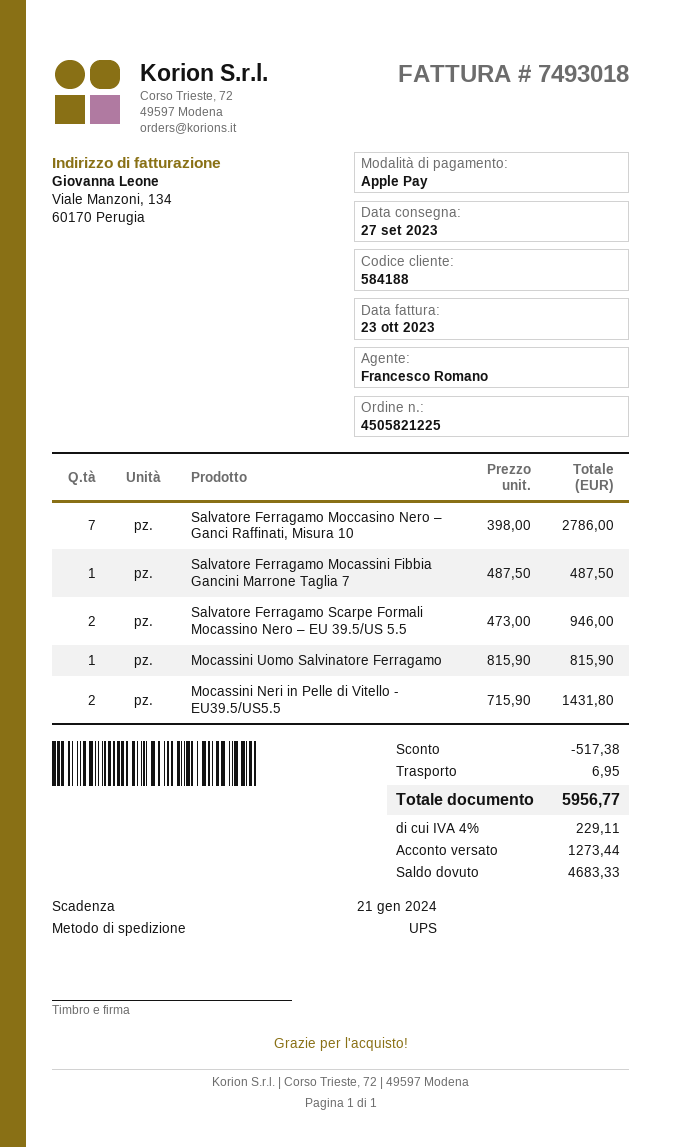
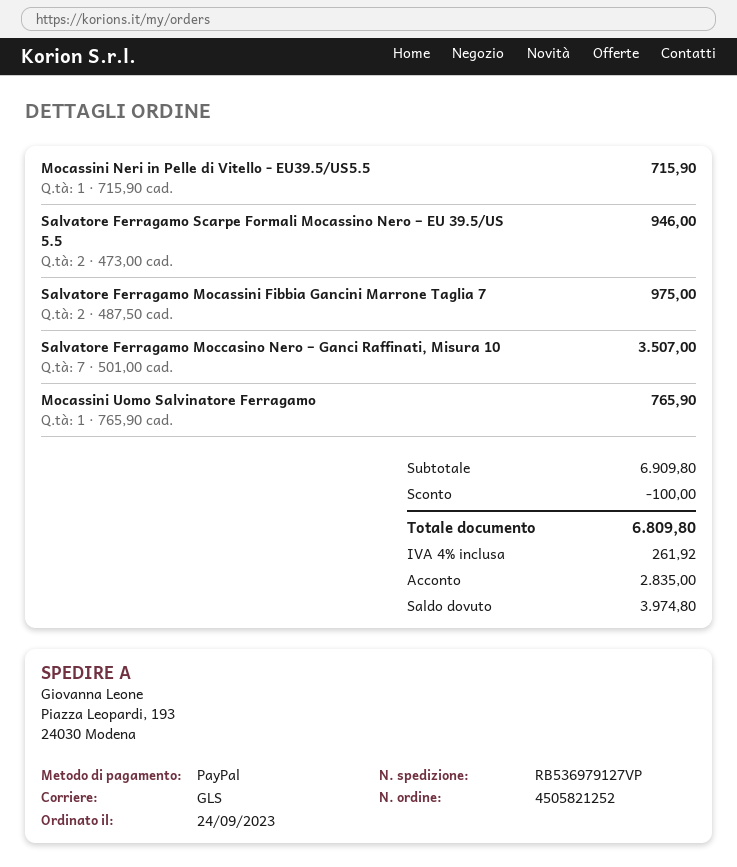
order number: 4505821225 -> 4505821252
payment method: Apple Pay -> PayPal
shipping method: UPS -> GLS
Salvatore Ferragamo Moccasino Nero – Ganci Raffinati, Misura 10: 7 x 398.00 = 2786.00 -> 7 x 501.00 = 3507.00
Salvatore Ferragamo Mocassini Fibbia Gancini Marrone Taglia 7: 1 x 487.50 = 487.50 -> 2 x 487.50 = 975.00
Mocassini Uomo Salvinatore Ferragamo: 1 x 815.90 = 815.90 -> 1 x 765.90 = 765.90
Mocassini Neri in Pelle di Vitello - EU39.5/US5.5: 2 x 715.90 = 1431.80 -> 1 x 715.90 = 715.90
discount: 517.38 -> 100.00
shipping: 6.95 -> none
tax: 4% = 229.11 -> 4% = 261.92
total: 5956.77 -> 6809.80
deposit: 1273.44 -> 2835.00
balance: 4683.33 -> 3974.80

